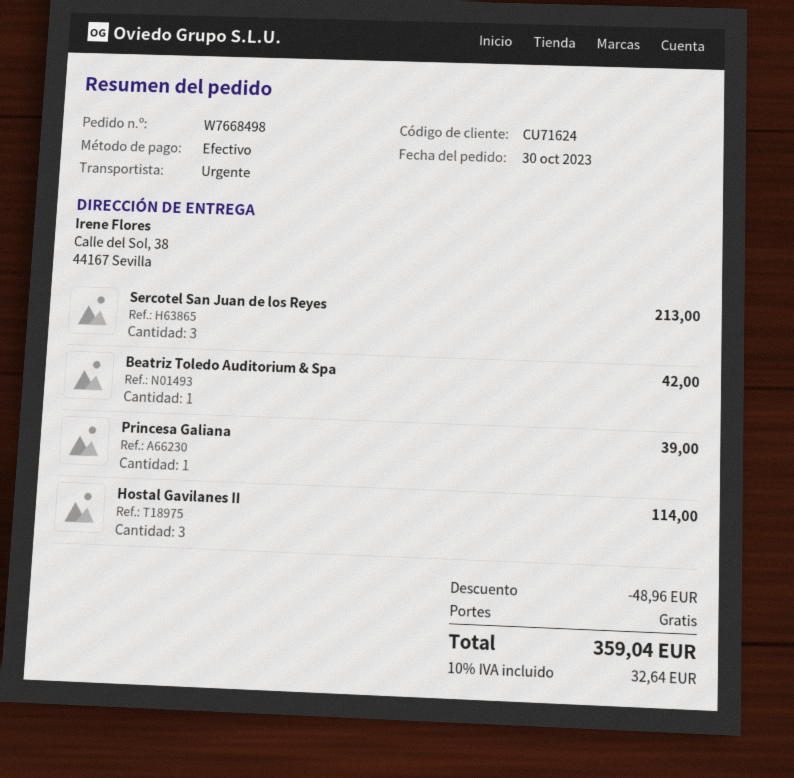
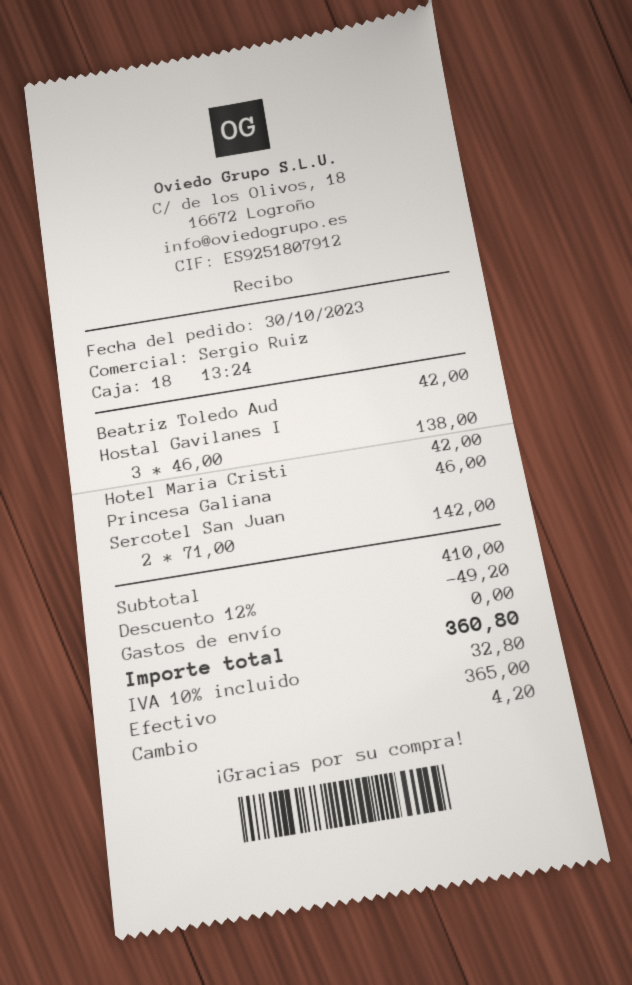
Sercotel San Juan de los Reyes: 3 for 213.00 -> 2 for 142.00
Princesa Galiana: 1 for 39.00 -> 1 for 46.00
Hostal Gavilanes II: 3 for 114.00 -> 3 for 138.00
Hotel Maria Cristi: none -> 1 for 42.00
discount: 48.96 -> 49.20
tax: 10% = 32.64 -> 10% = 32.80
total: 359.04 -> 360.80

